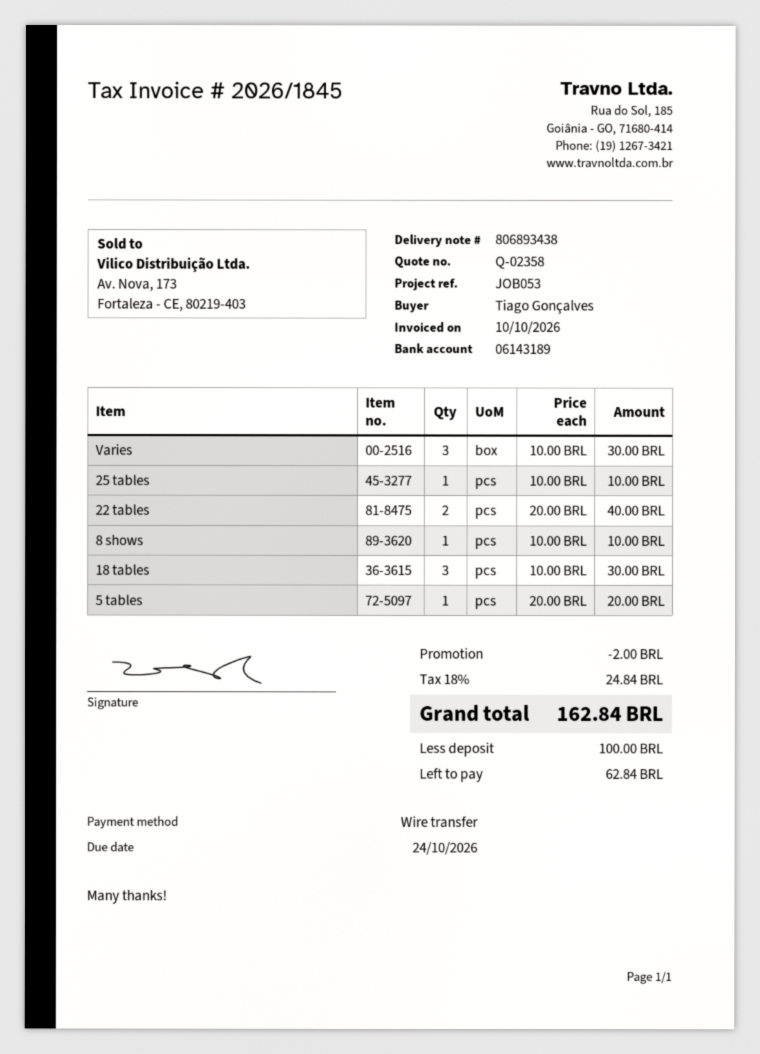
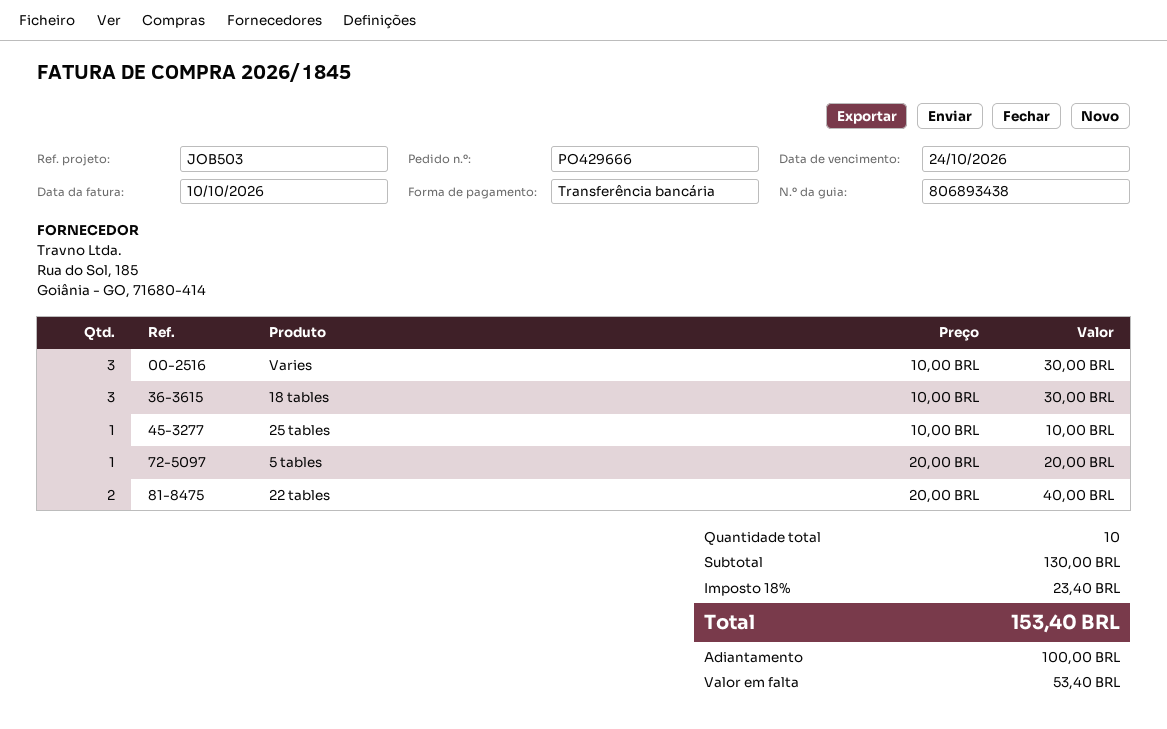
reference: JOB053 -> JOB503
8 shows: 1 x 10.00 = 10.00 -> none
discount: 2.00 -> none
tax: 18% = 24.84 -> 18% = 23.40
total: 162.84 -> 153.40
balance: 62.84 -> 53.40

